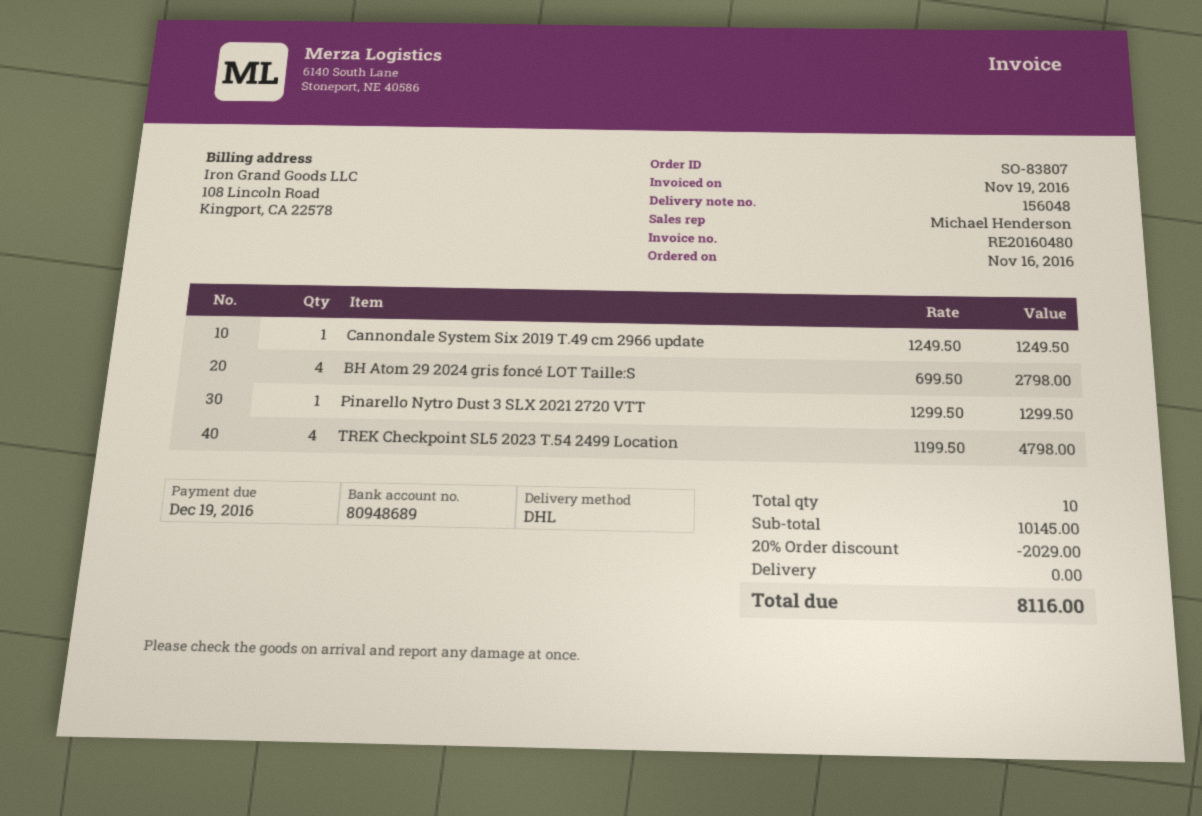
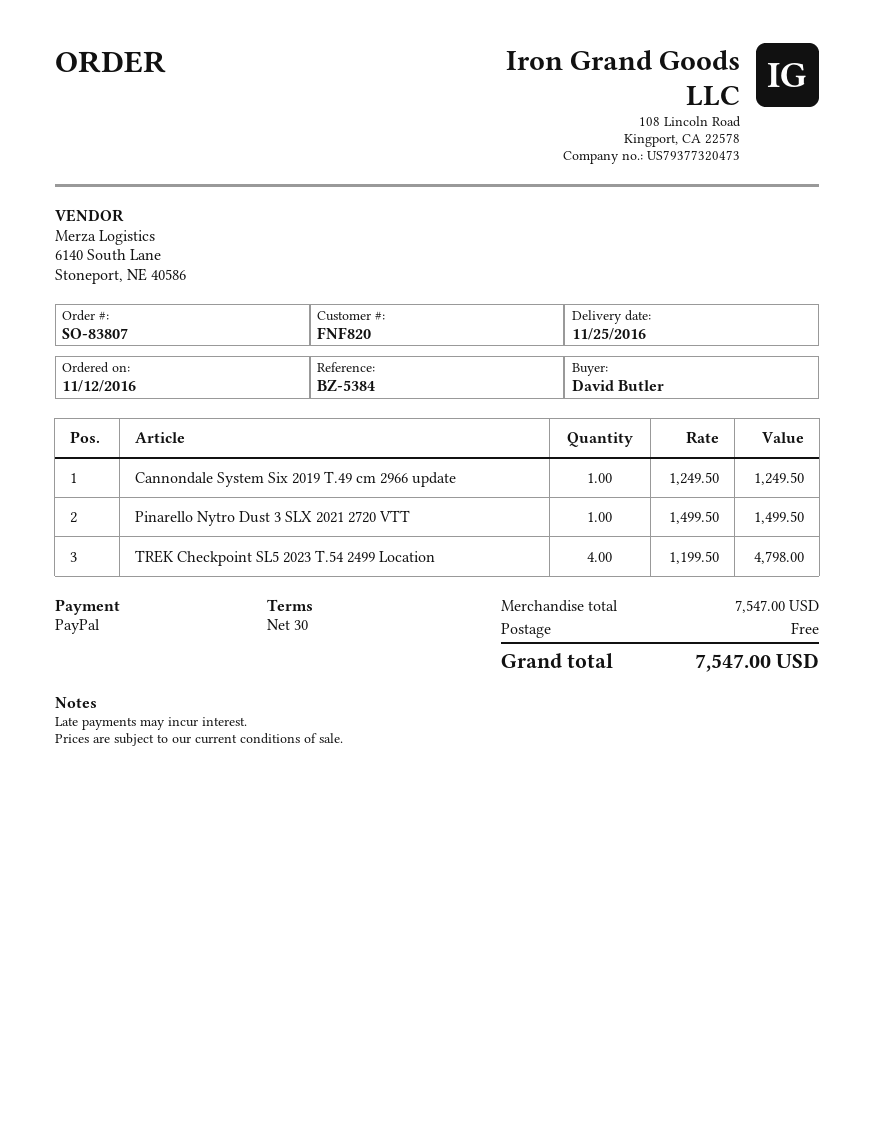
order date: 2016-11-16 -> 2016-11-12
BH Atom 29 2024 gris foncé LOT Taille:S: 4 x 699.50 = 2798.00 -> none
Pinarello Nytro Dust 3 SLX 2021 2720 VTT: 1 x 1299.50 = 1299.50 -> 1 x 1499.50 = 1499.50
subtotal: 10145.00 -> 7547.00
discount: 20% = 2029.00 -> none
total: 8116.00 -> 7547.00

